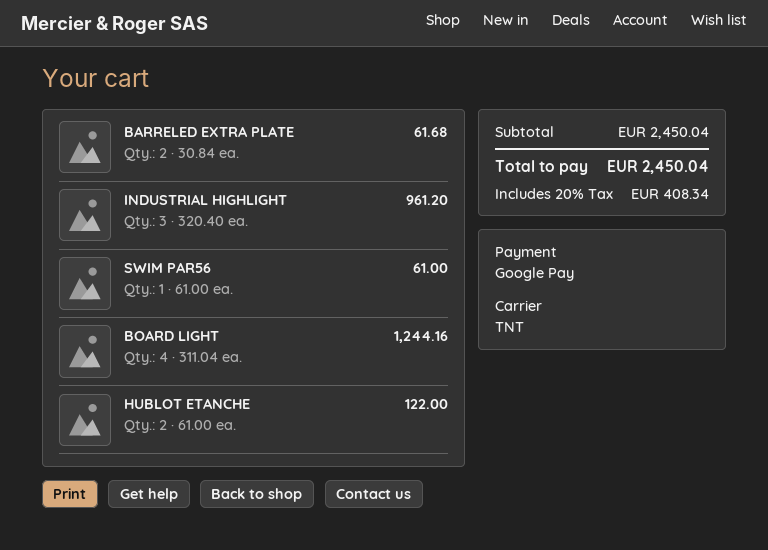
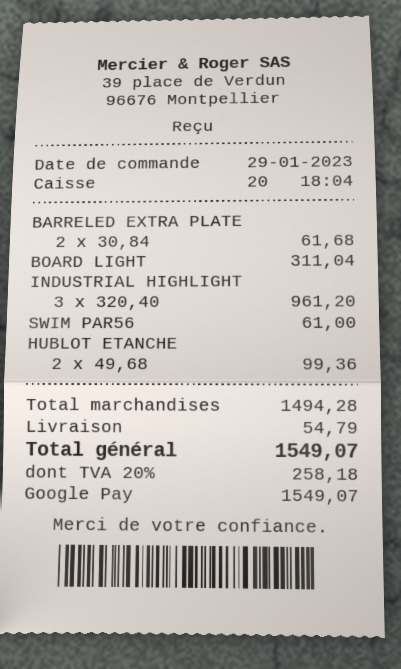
BOARD LIGHT: 4 x 311.04 = 1244.16 -> 1 x 311.04 = 311.04
HUBLOT ETANCHE: 2 x 61.00 = 122.00 -> 2 x 49.68 = 99.36
subtotal: 2450.04 -> 1494.28
shipping: none -> 54.79
tax: 20% = 408.34 -> 20% = 258.18
total: 2450.04 -> 1549.07

